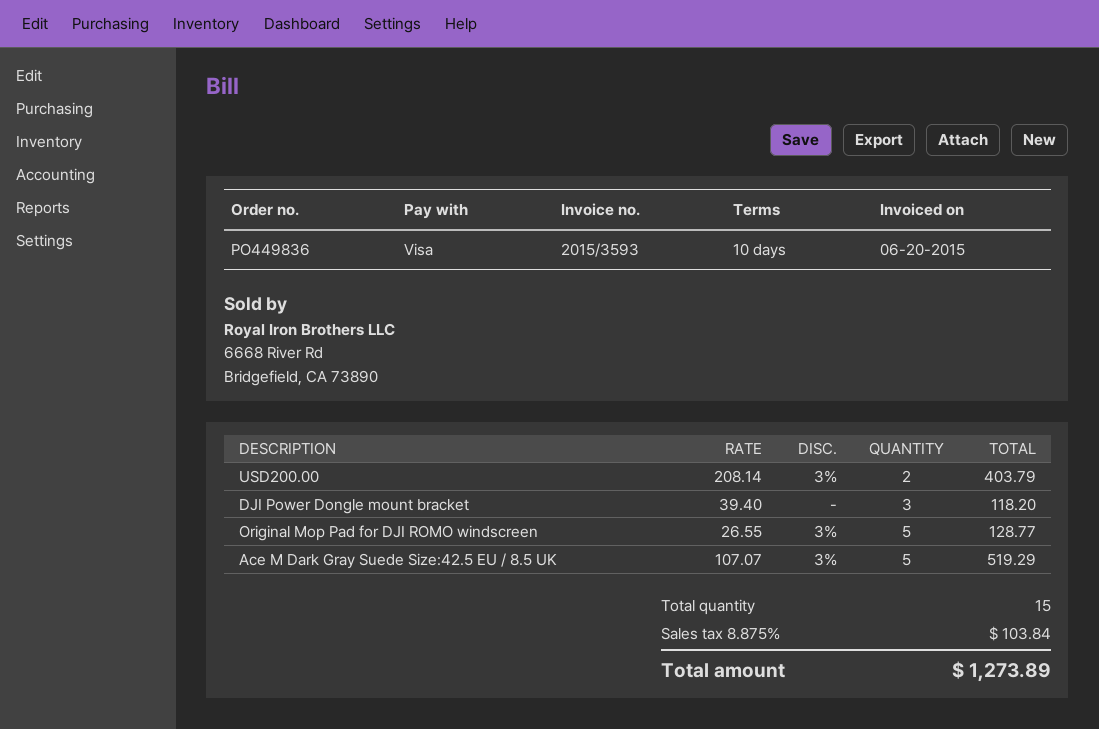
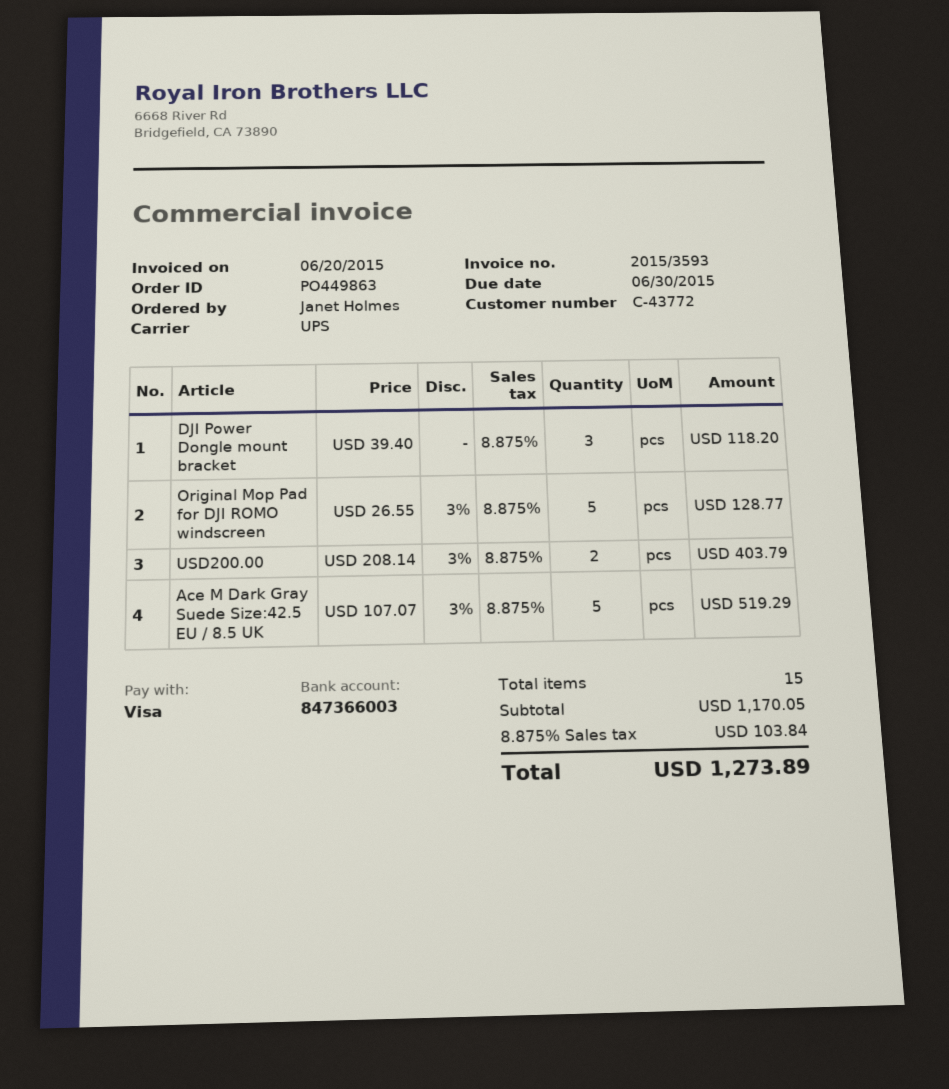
order number: PO449836 -> PO449863

